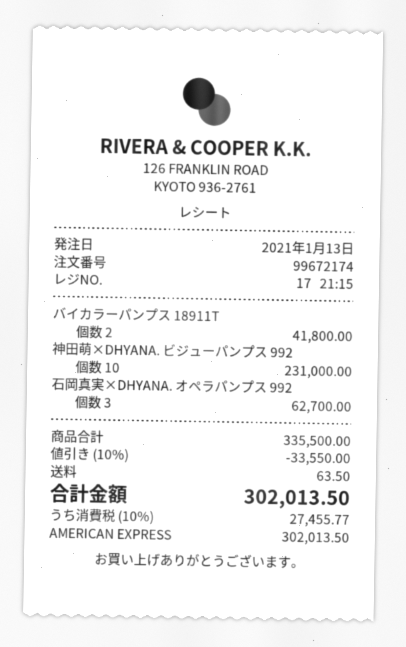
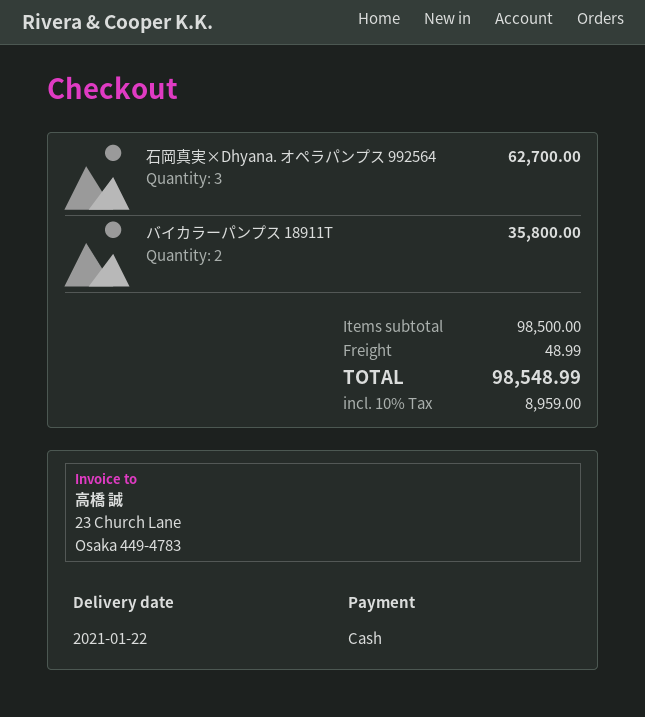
payment method: American Express -> cash
バイカラーパンプス 18911T: 2 for 41800.00 -> 2 for 35800.00
神田萌×DHYANA. ビジューパンプス 992: 10 for 231000.00 -> none
subtotal: 335500.00 -> 98500.00
discount: 10% = 33550.00 -> none
shipping: 63.50 -> 48.99
tax: 10% = 27455.77 -> 10% = 8959.00
total: 302013.50 -> 98548.99

